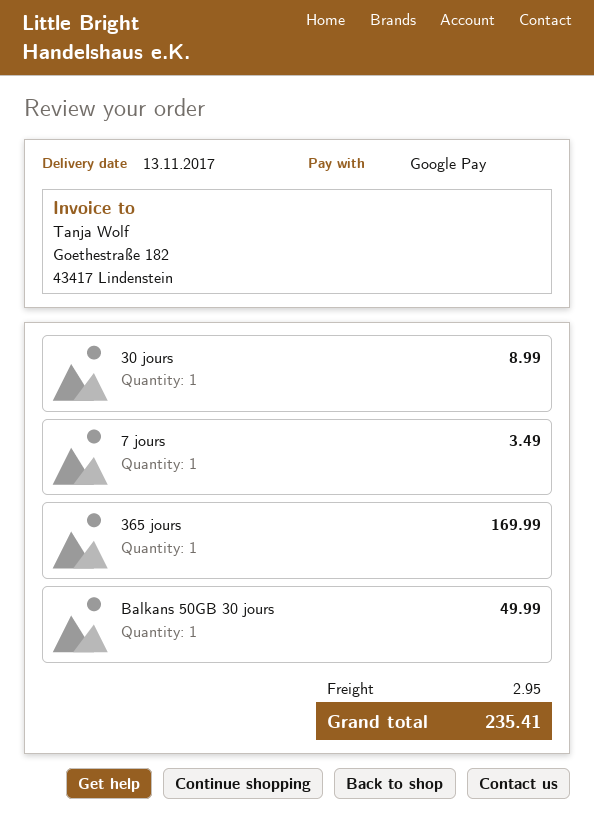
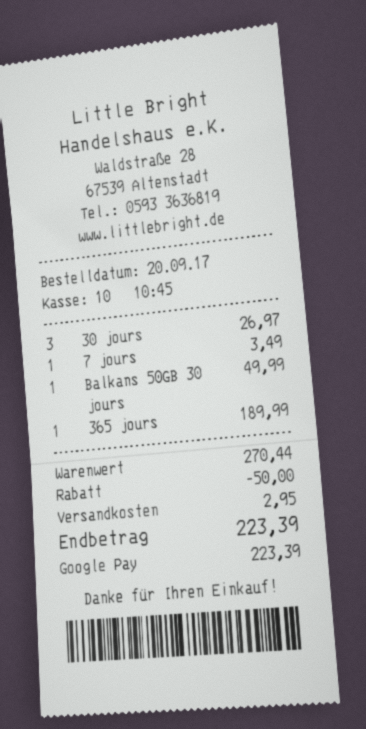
30 jours: 1 for 8.99 -> 3 for 26.97
365 jours: 1 for 169.99 -> 1 for 189.99
discount: none -> 50.00
total: 235.41 -> 223.39

